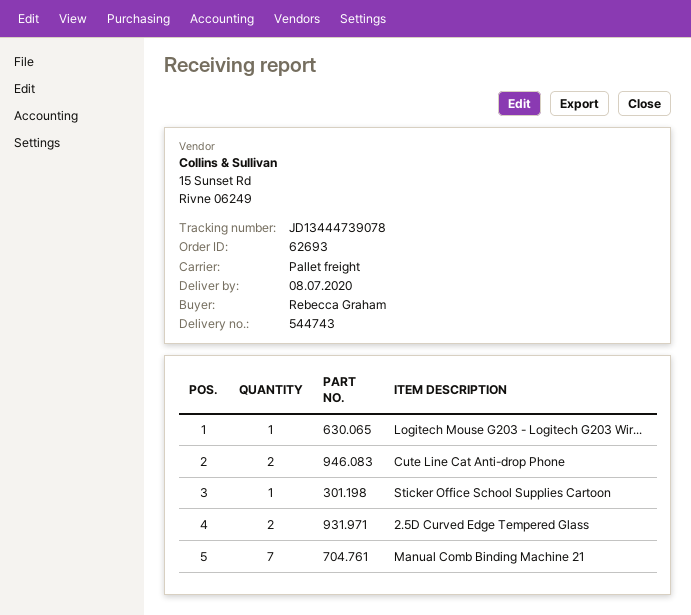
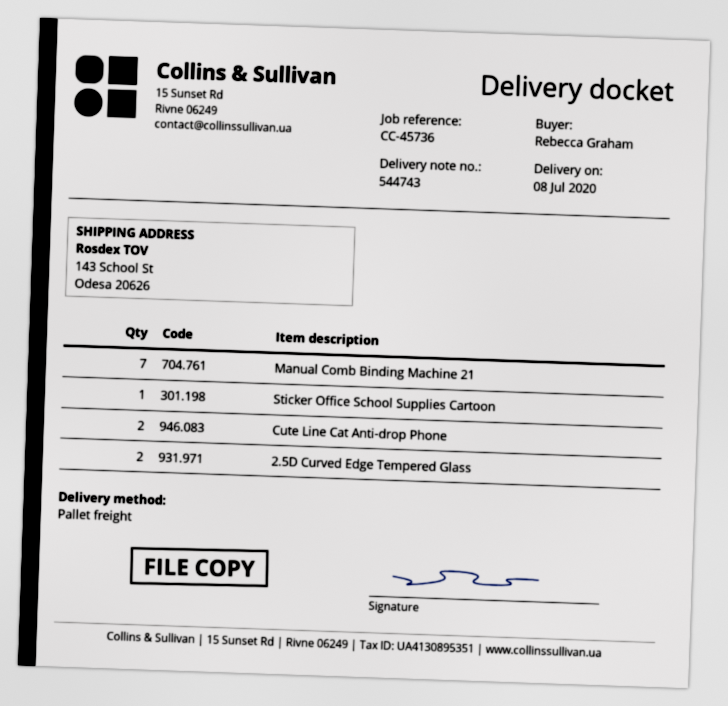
Logitech Mouse G203 - Logitech G203 Wir...: 1 -> none

